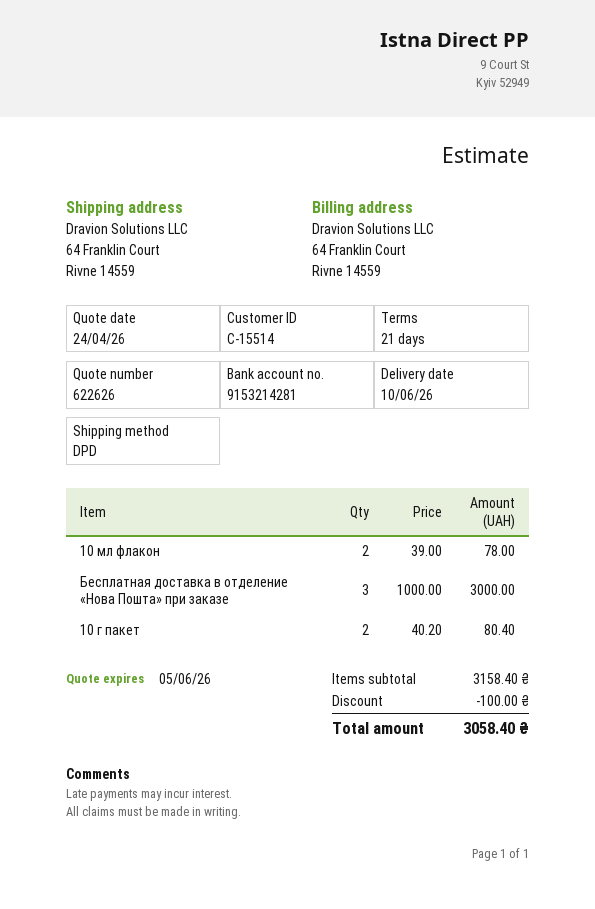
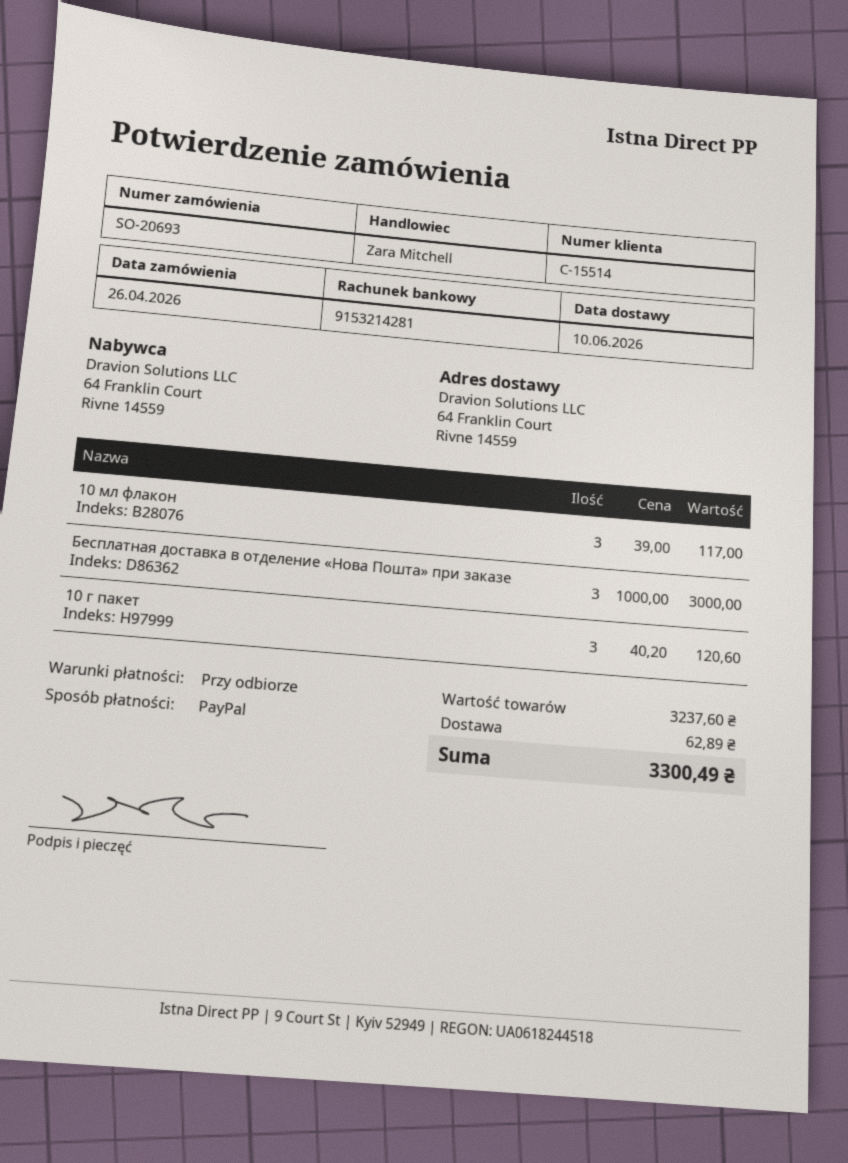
payment terms: 21 days -> on receipt
10 мл флакон: 2 x 39.00 = 78.00 -> 3 x 39.00 = 117.00
10 г пакет: 2 x 40.20 = 80.40 -> 3 x 40.20 = 120.60
subtotal: 3158.40 -> 3237.60
discount: 100.00 -> none
shipping: none -> 62.89
total: 3058.40 -> 3300.49

